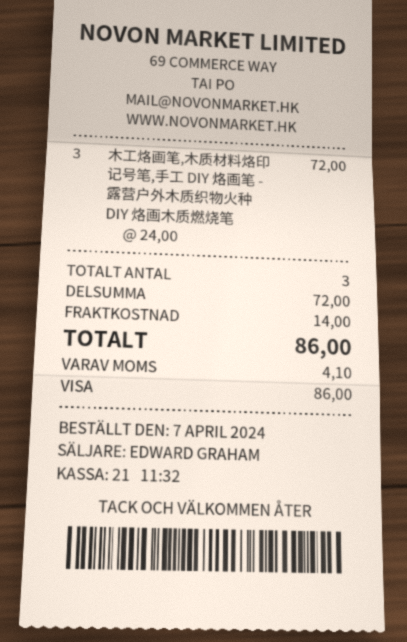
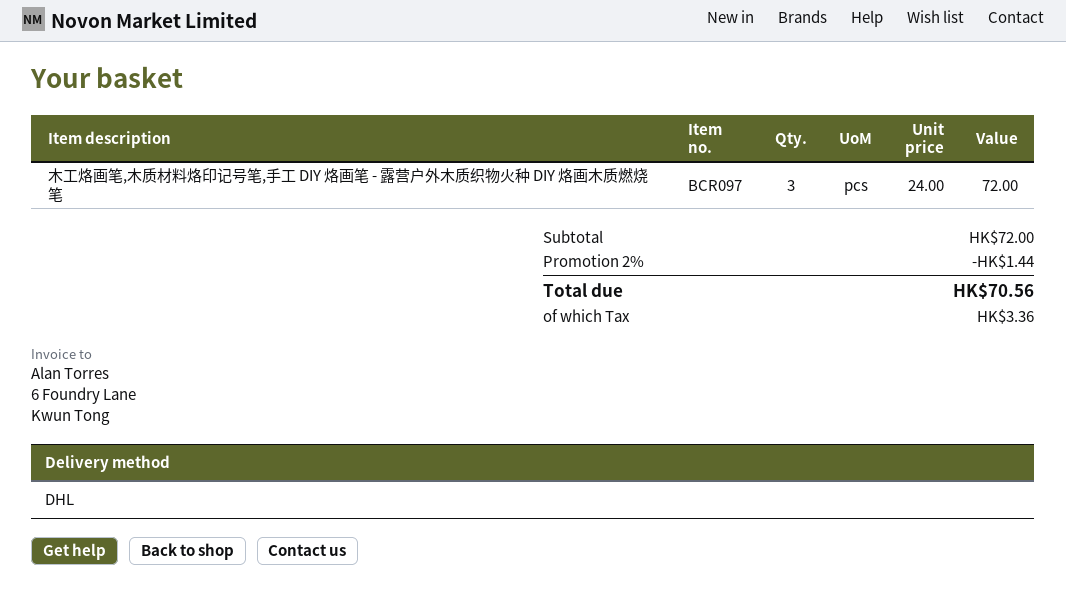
discount: none -> 2% = 1.44
shipping: 14.00 -> none
tax: 4.10 -> 3.36
total: 86.00 -> 70.56

